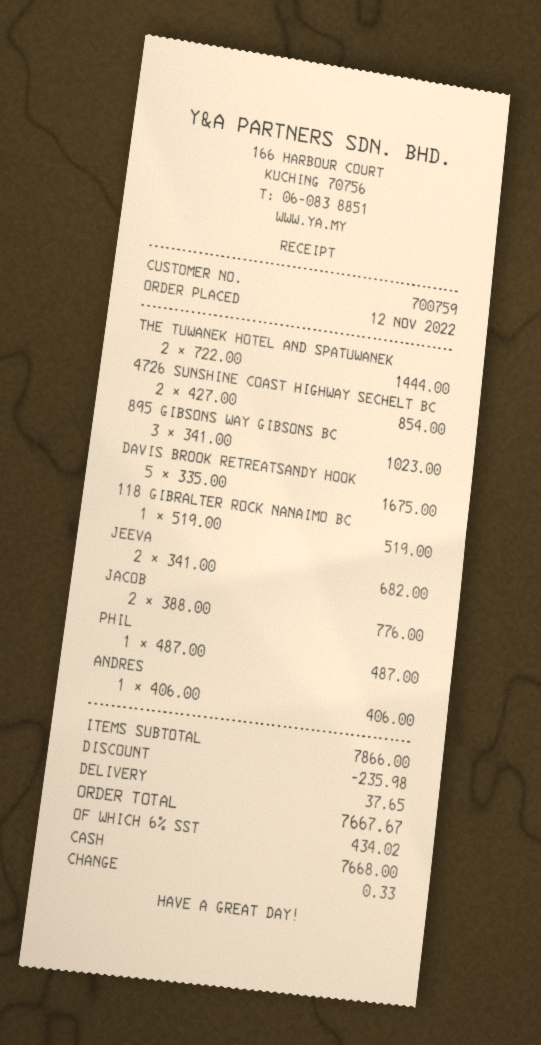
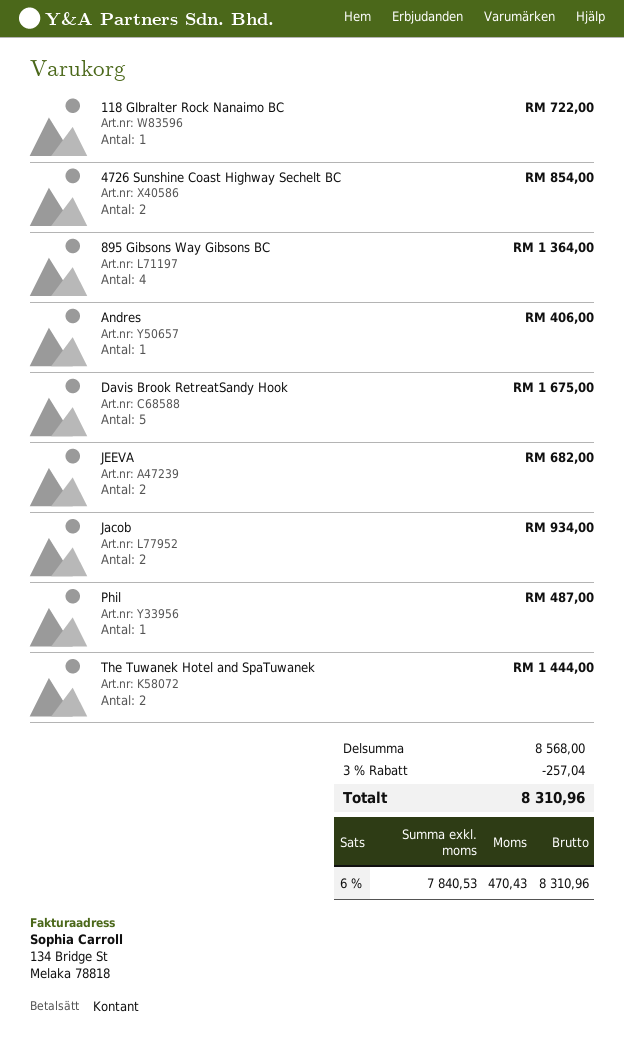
895 GIBSONS WAY GIBSONS BC: 3 for 1023.00 -> 4 for 1364.00
118 GIBRALTER ROCK NANAIMO BC: 1 for 519.00 -> 1 for 722.00
JACOB: 2 for 776.00 -> 2 for 934.00
subtotal: 7866.00 -> 8568.00
discount: 235.98 -> 257.04
shipping: 37.65 -> none
tax: 6% = 434.02 -> 6% = 470.43
total: 7667.67 -> 8310.96

